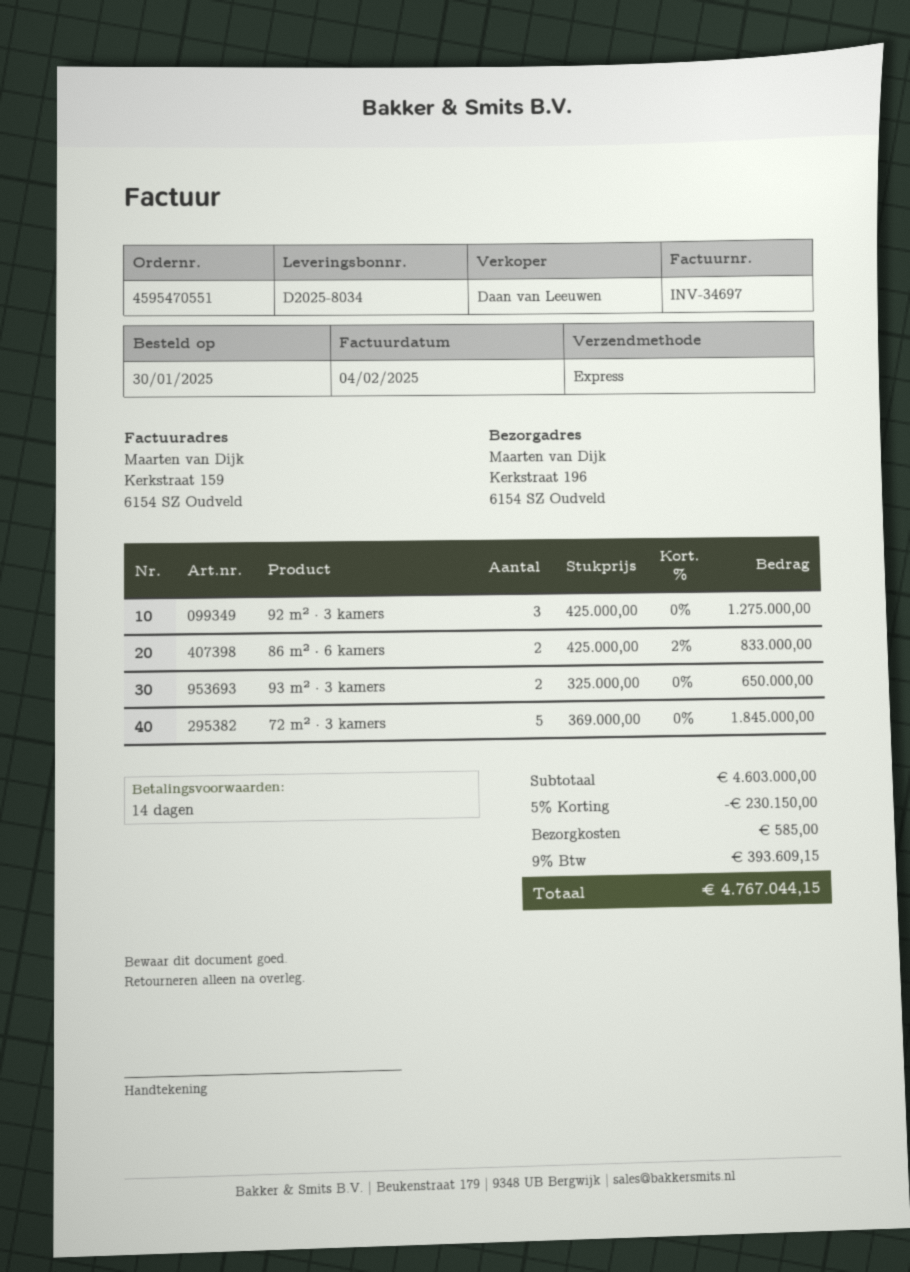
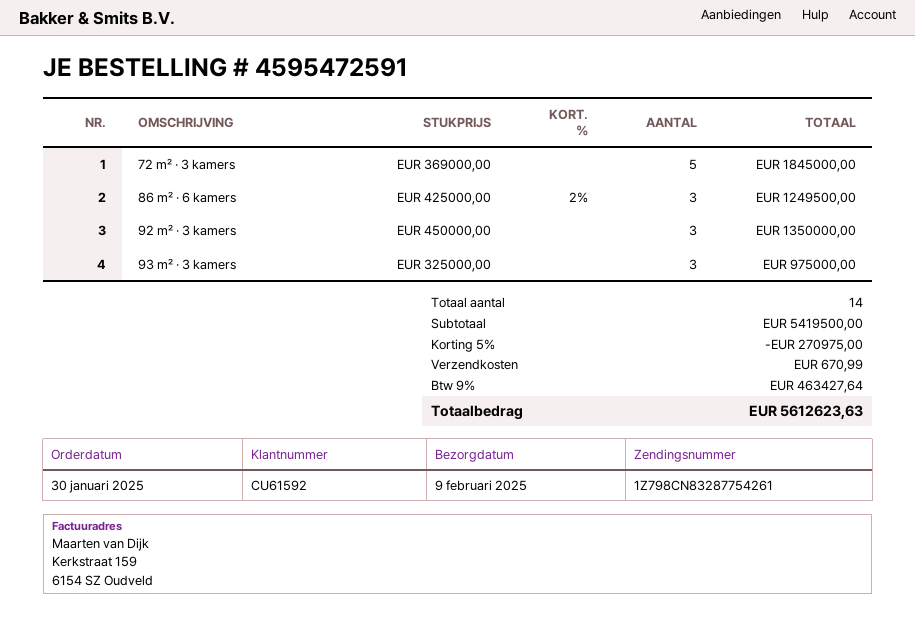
order number: 4595470551 -> 4595472591
92 m² · 3 kamers: 3 x 425000.00 = 1275000.00 -> 3 x 450000.00 = 1350000.00
86 m² · 6 kamers: 2 x 425000.00 - 2% = 833000.00 -> 3 x 425000.00 - 2% = 1249500.00
93 m² · 3 kamers: 2 x 325000.00 = 650000.00 -> 3 x 325000.00 = 975000.00
subtotal: 4603000.00 -> 5419500.00
discount: 5% = 230150.00 -> 5% = 270975.00
shipping: 585.00 -> 670.99
tax: 9% = 393609.15 -> 9% = 463427.64
total: 4767044.15 -> 5612623.63

